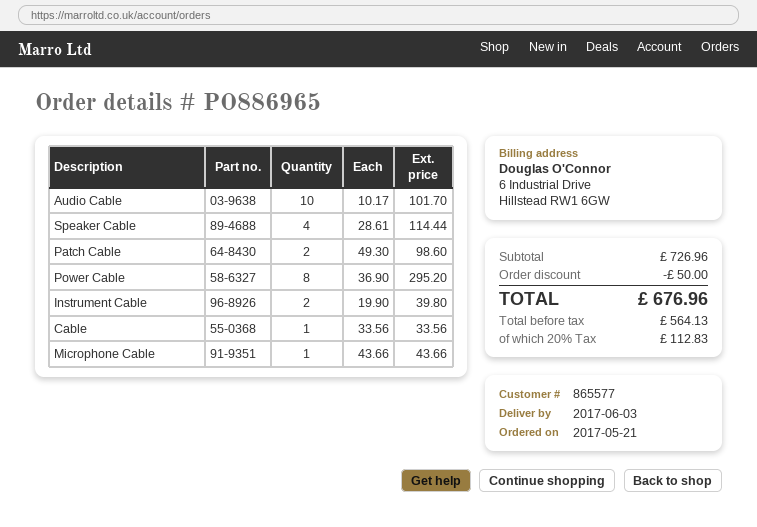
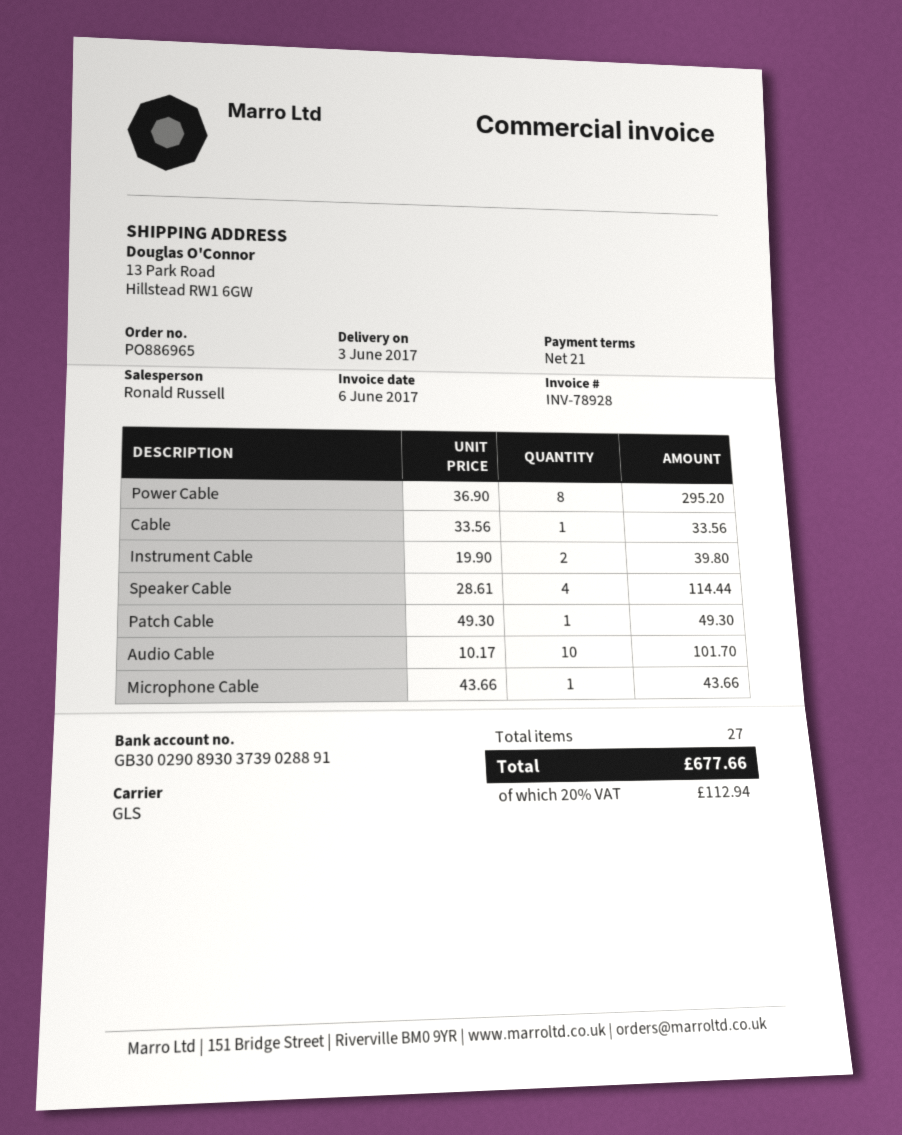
Patch Cable: 2 x 49.30 = 98.60 -> 1 x 49.30 = 49.30
discount: 50.00 -> none
tax: 20% = 112.83 -> 20% = 112.94
total: 676.96 -> 677.66

